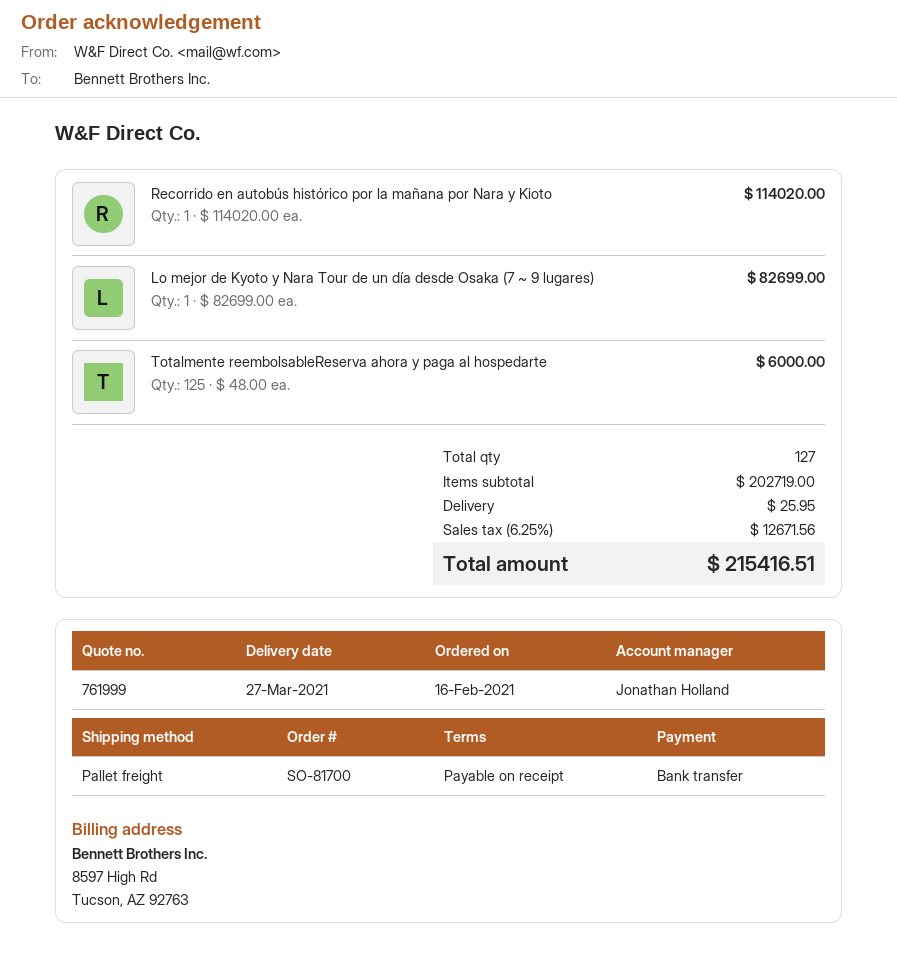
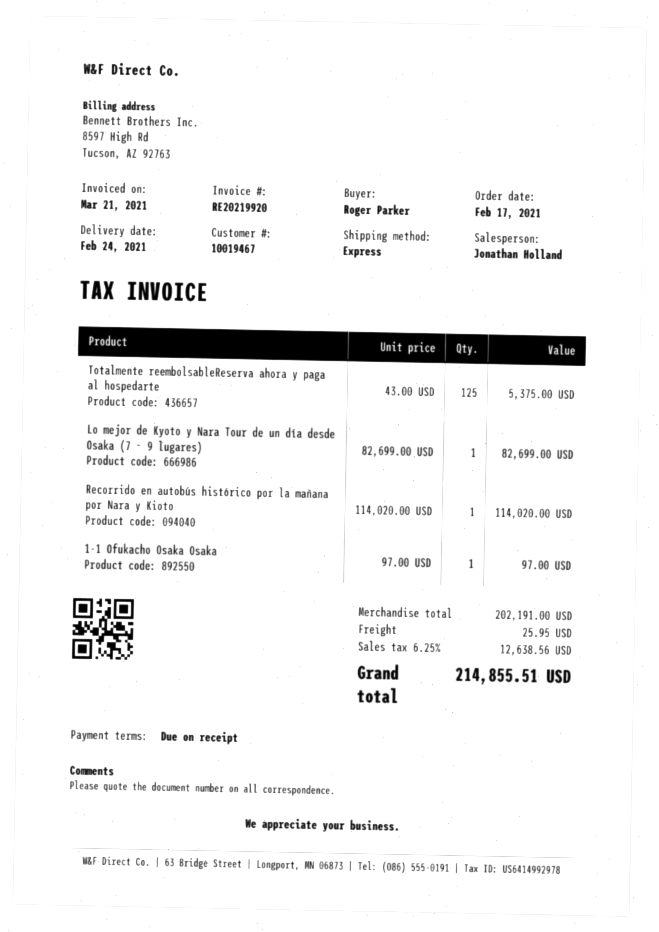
order date: 2021-02-16 -> 2021-02-17
delivery date: 2021-03-27 -> 2021-02-24
shipping method: pallet freight -> express
Totalmente reembolsableReserva ahora y paga al hospedarte: 125 x 48.00 = 6000.00 -> 125 x 43.00 = 5375.00
1-1 Ofukacho Osaka Osaka: none -> 1 x 97.00 = 97.00
subtotal: 202719.00 -> 202191.00
tax: 6.25% = 12671.56 -> 6.25% = 12638.56
total: 215416.51 -> 214855.51

